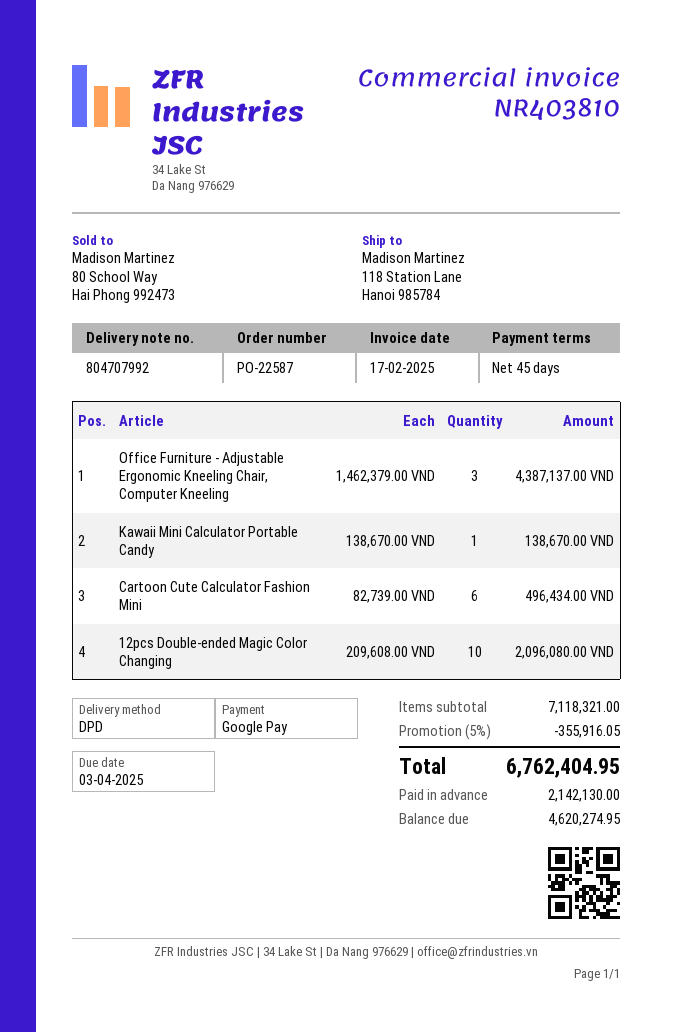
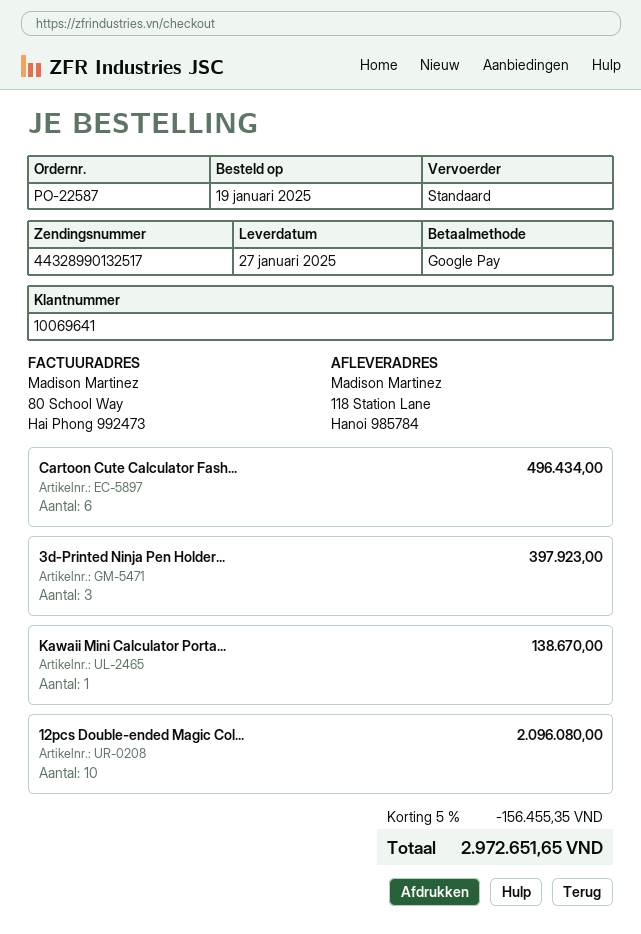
shipping method: DPD -> standard
Office Furniture - Adjustable Ergonomic Kneeling Chair, Computer Kneeling: 3 for 4387137.00 -> none
3d‑Printed Ninja Pen Holder...: none -> 3 for 397923.00
discount: 5% = 355916.05 -> 5% = 156455.35
total: 6762404.95 -> 2972651.65

